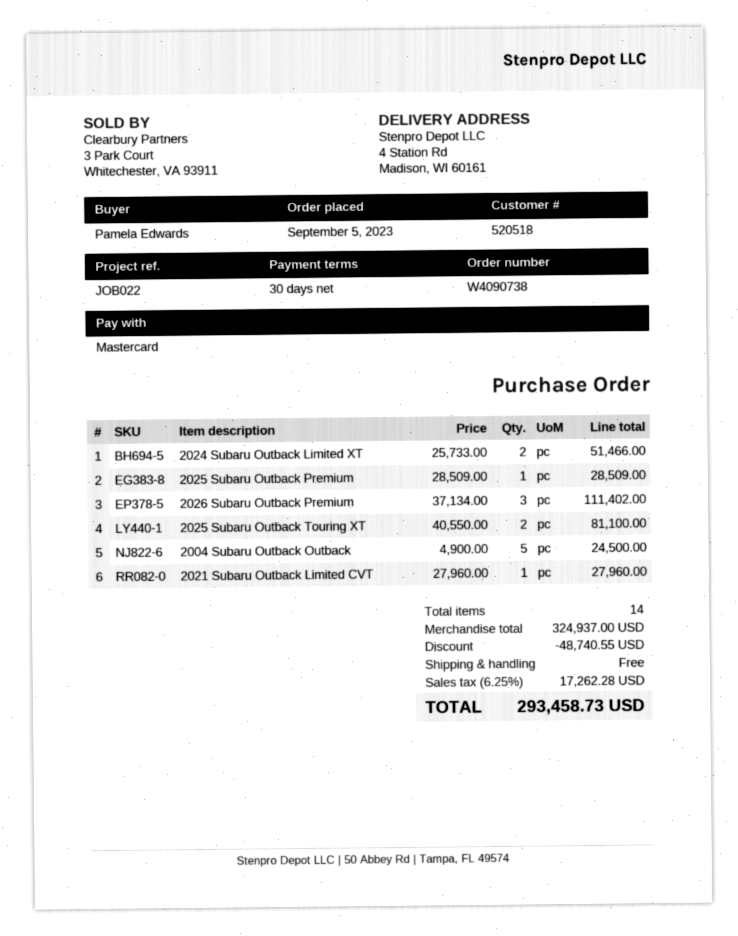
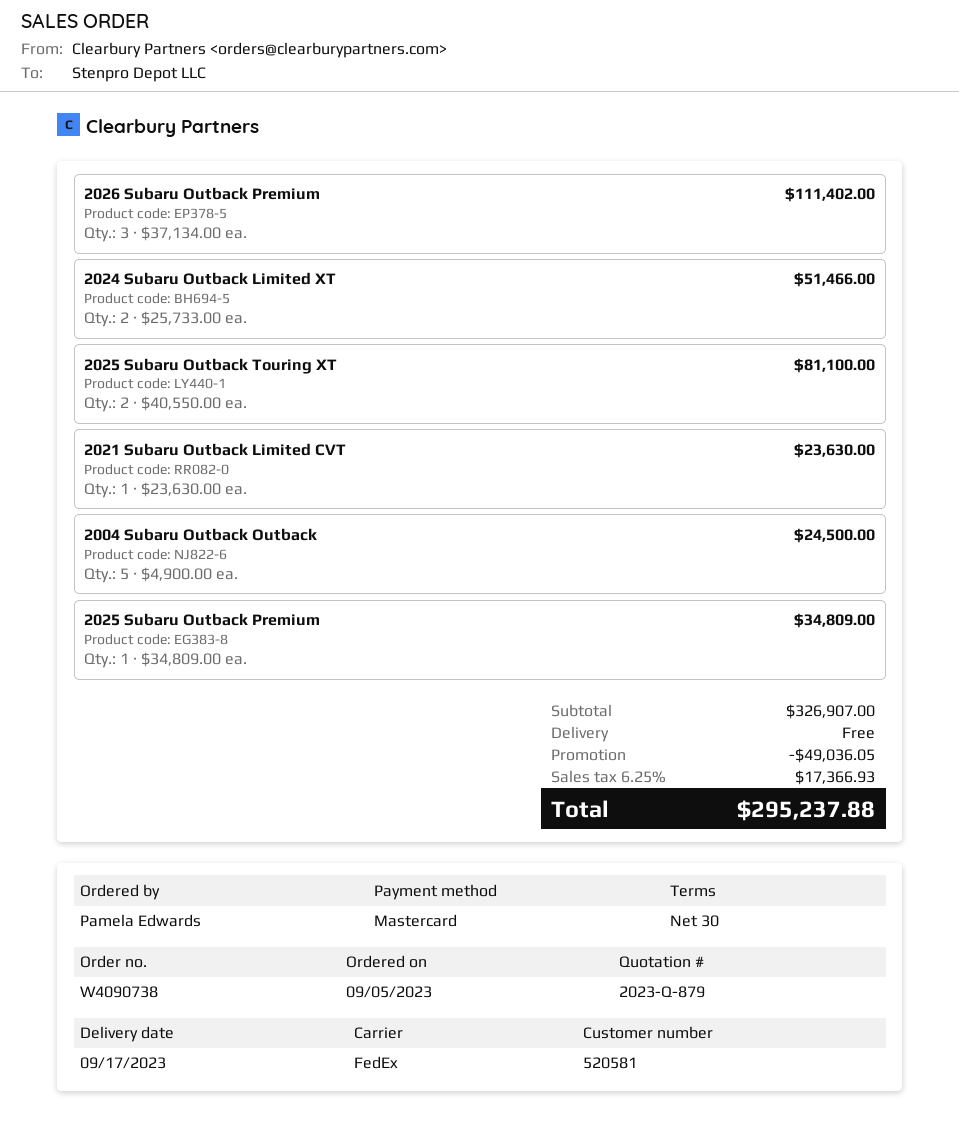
customer number: 520518 -> 520581
2025 Subaru Outback Premium: 1 x 28509.00 = 28509.00 -> 1 x 34809.00 = 34809.00
2021 Subaru Outback Limited CVT: 1 x 27960.00 = 27960.00 -> 1 x 23630.00 = 23630.00
subtotal: 324937.00 -> 326907.00
discount: 48740.55 -> 49036.05
tax: 6.25% = 17262.28 -> 6.25% = 17366.93
total: 293458.73 -> 295237.88

